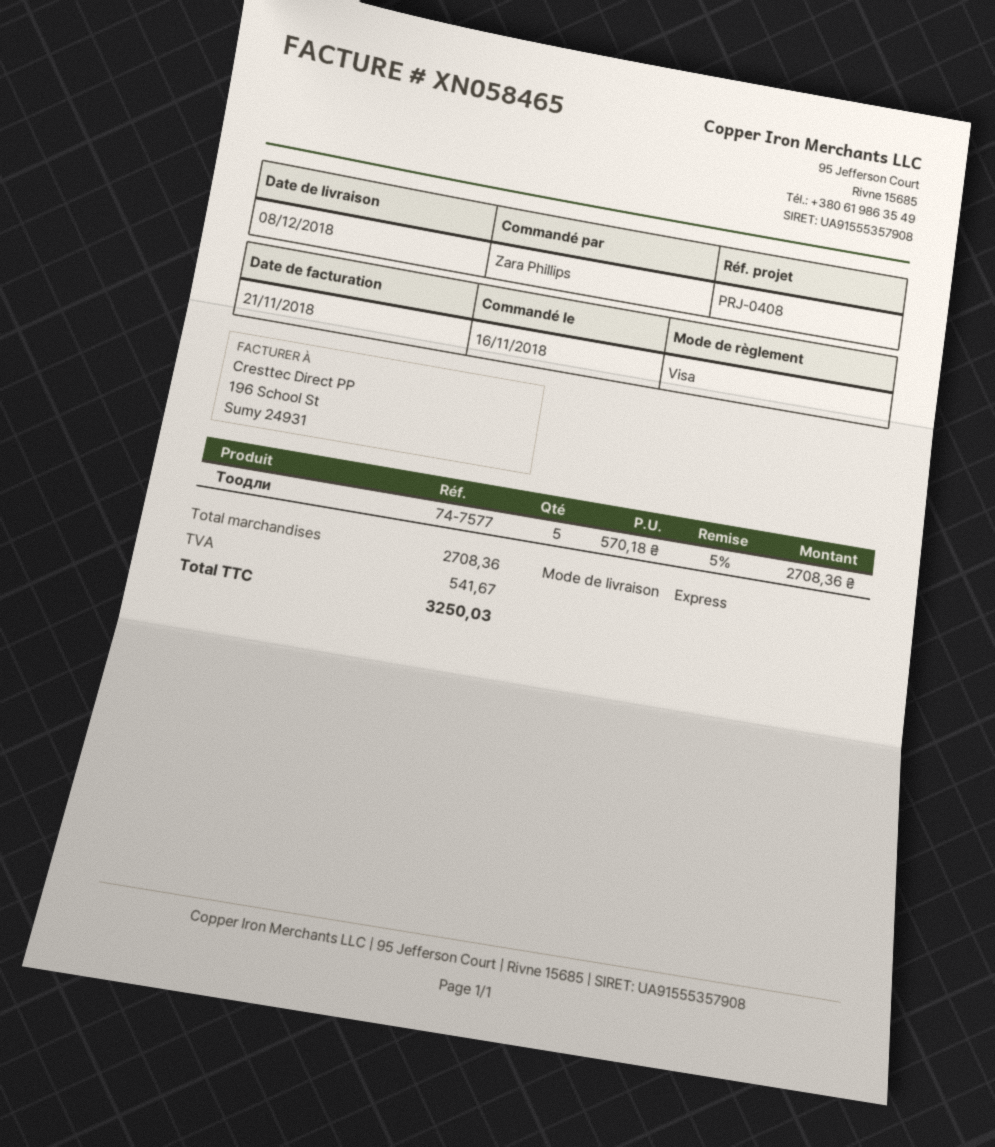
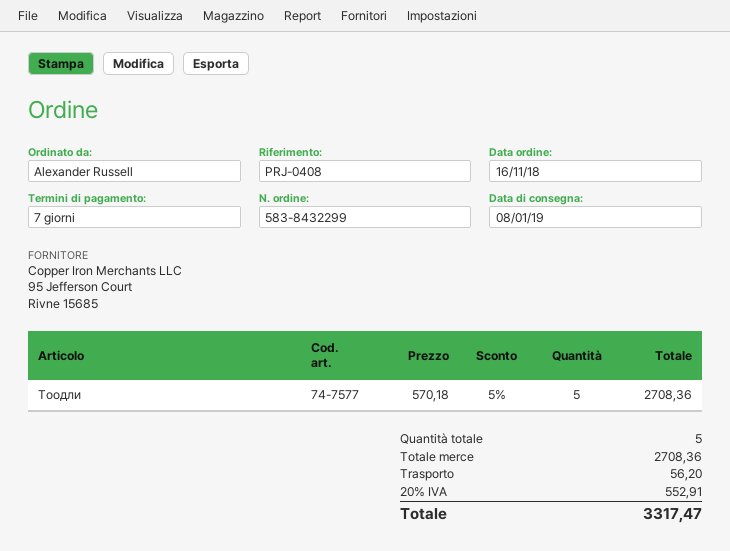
delivery date: 2018-12-08 -> 2019-01-08
ordered by: Zara Phillips -> Alexander Russell
shipping: none -> 56.20
tax: 541.67 -> 552.91
total: 3250.03 -> 3317.47

